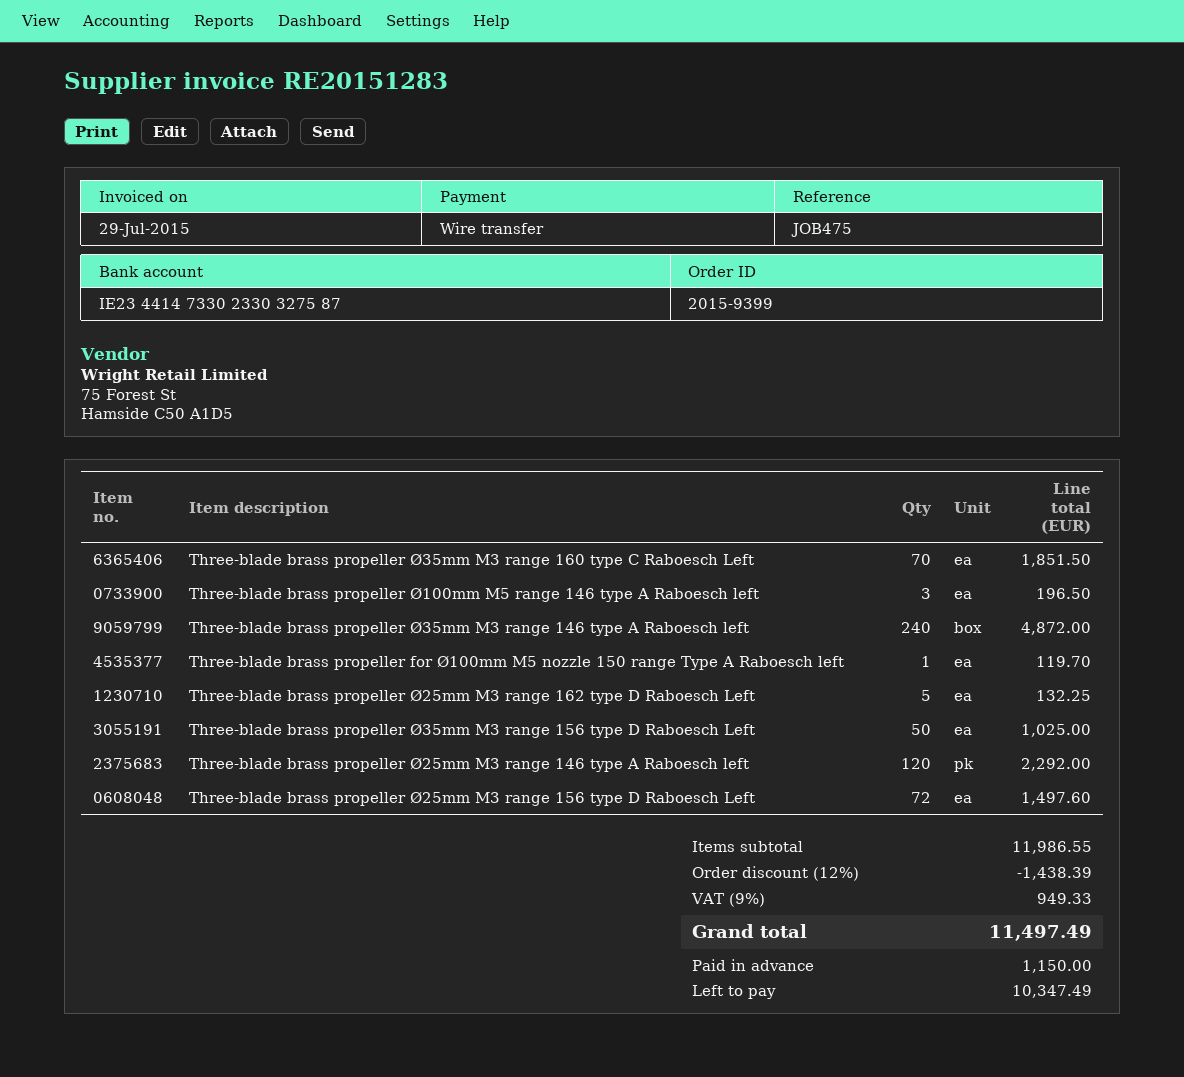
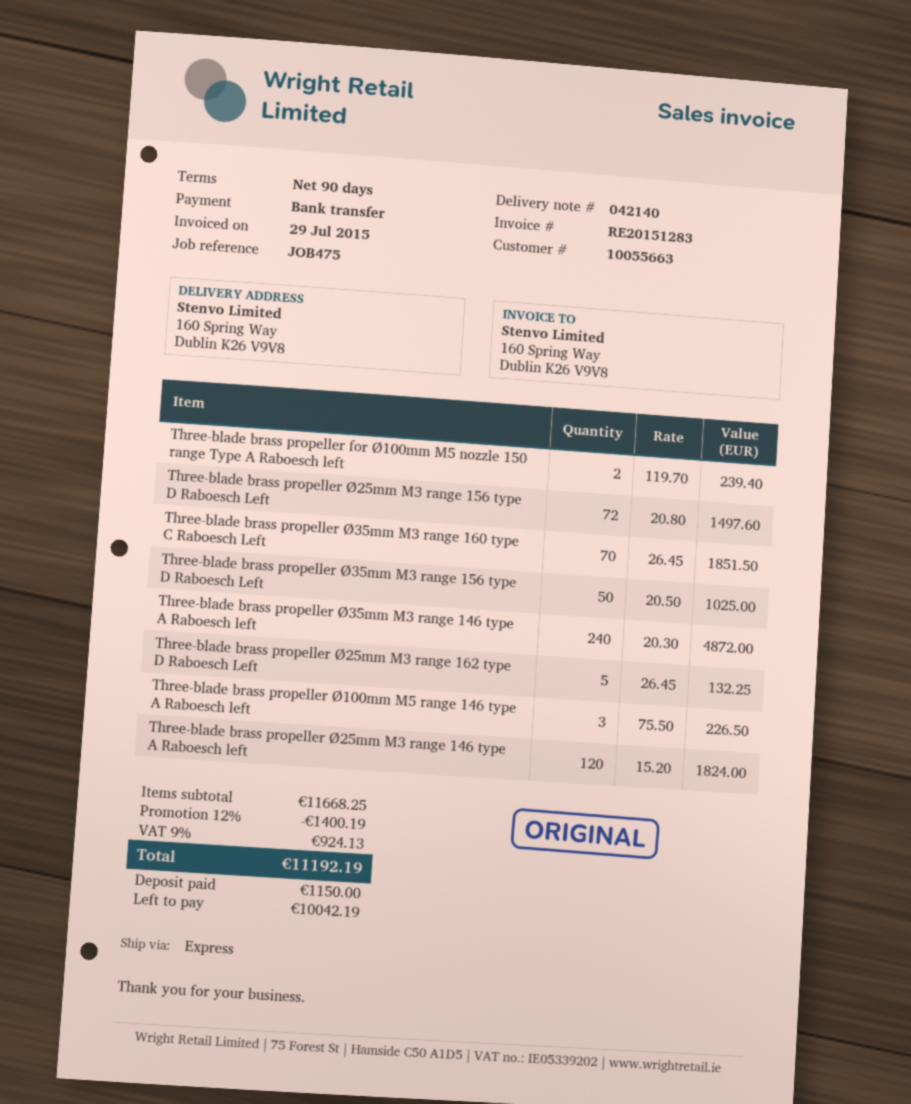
Three-blade brass propeller Ø100mm M5 range 146 type A Raboesch left: 3 for 196.50 -> 3 for 226.50
Three-blade brass propeller for Ø100mm M5 nozzle 150 range Type A Raboesch left: 1 for 119.70 -> 2 for 239.40
Three-blade brass propeller Ø25mm M3 range 146 type A Raboesch left: 120 for 2292.00 -> 120 for 1824.00
subtotal: 11986.55 -> 11668.25
discount: 12% = 1438.39 -> 12% = 1400.19
tax: 9% = 949.33 -> 9% = 924.13
total: 11497.49 -> 11192.19
balance: 10347.49 -> 10042.19

